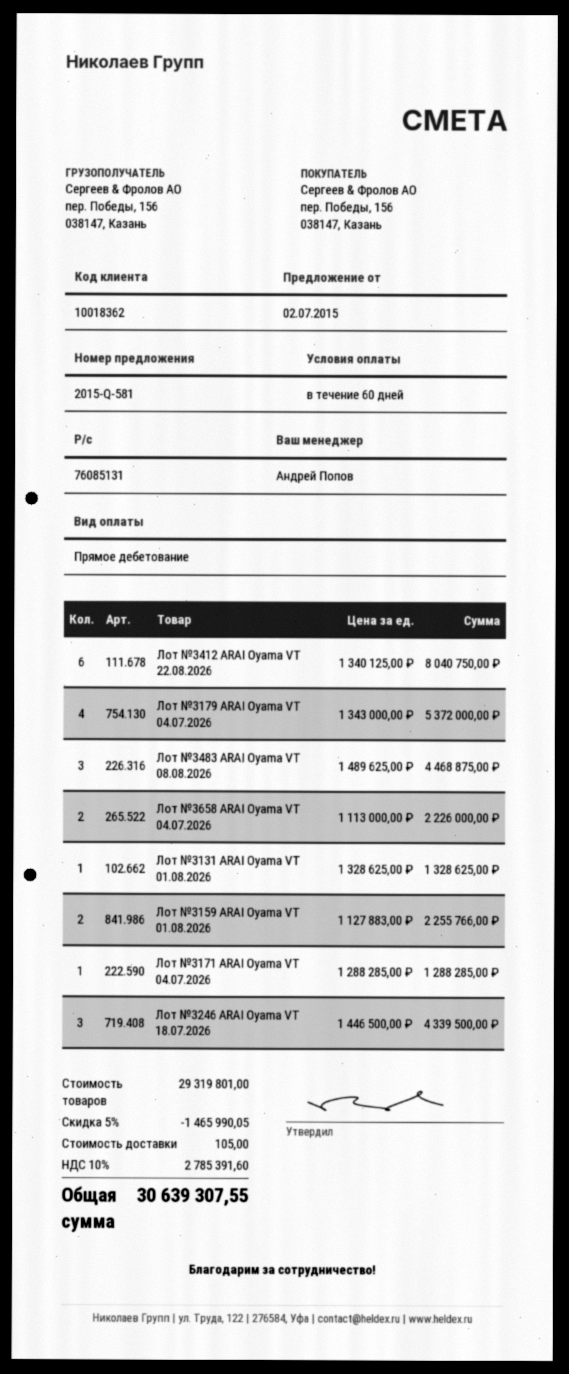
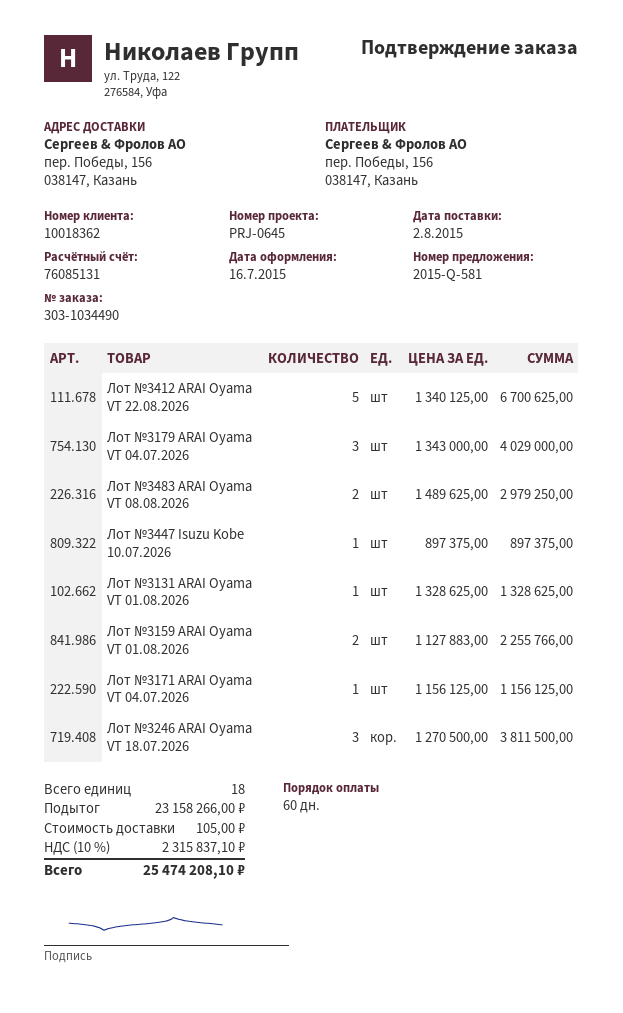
Лот №3412 ARAI Oyama VT 22.08.2026: 6 x 1340125.00 = 8040750.00 -> 5 x 1340125.00 = 6700625.00
Лот №3179 ARAI Oyama VT 04.07.2026: 4 x 1343000.00 = 5372000.00 -> 3 x 1343000.00 = 4029000.00
Лот №3483 ARAI Oyama VT 08.08.2026: 3 x 1489625.00 = 4468875.00 -> 2 x 1489625.00 = 2979250.00
Лот №3658 ARAI Oyama VT 04.07.2026: 2 x 1113000.00 = 2226000.00 -> none
Лот №3171 ARAI Oyama VT 04.07.2026: 1 x 1288285.00 = 1288285.00 -> 1 x 1156125.00 = 1156125.00
Лот №3246 ARAI Oyama VT 18.07.2026: 3 x 1446500.00 = 4339500.00 -> 3 x 1270500.00 = 3811500.00
Лот №3447 Isuzu Kobe 10.07.2026: none -> 1 x 897375.00 = 897375.00
subtotal: 29319801.00 -> 23158266.00
discount: 5% = 1465990.05 -> none
tax: 10% = 2785391.60 -> 10% = 2315837.10
total: 30639307.55 -> 25474208.10

